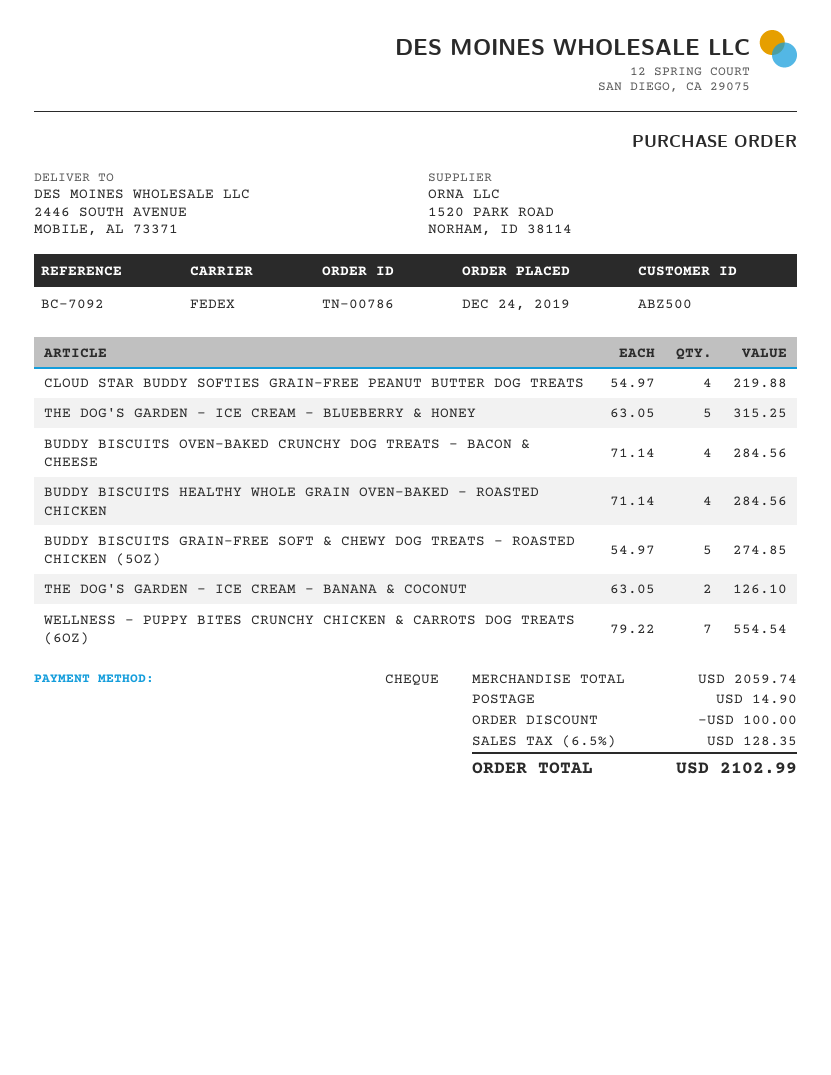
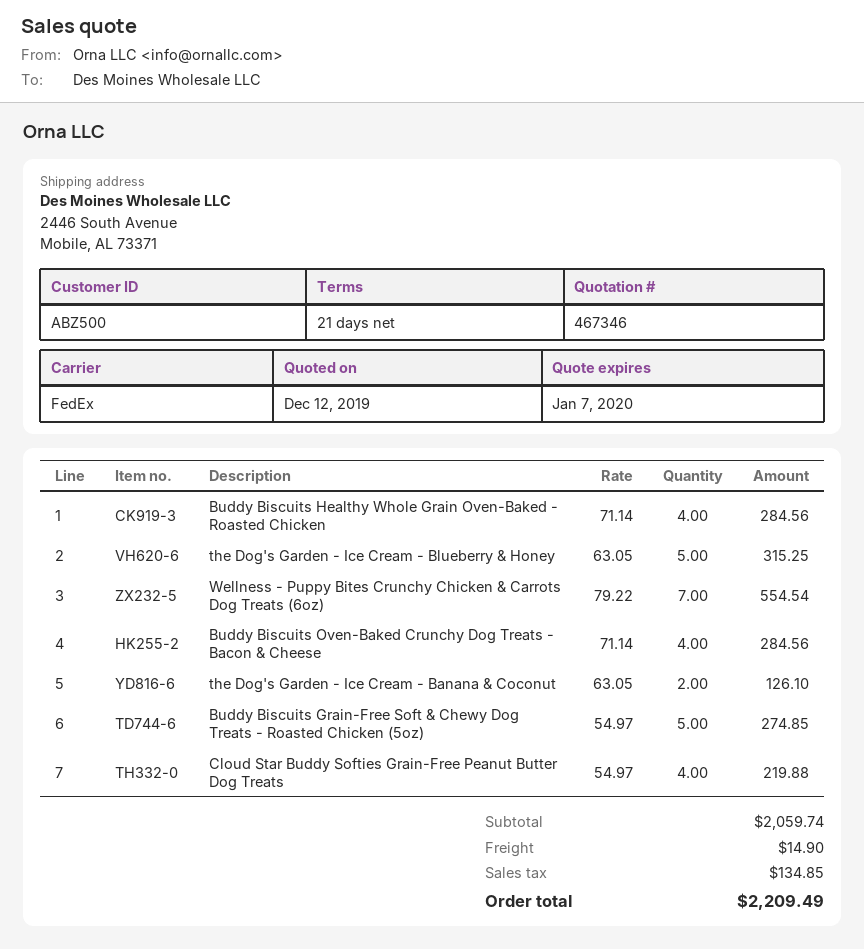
discount: 100.00 -> none
tax: 128.35 -> 134.85
total: 2102.99 -> 2209.49

